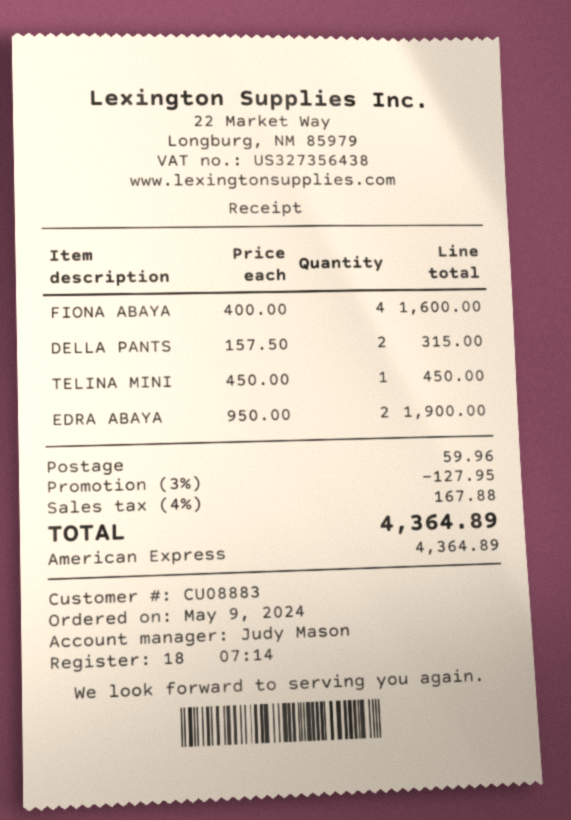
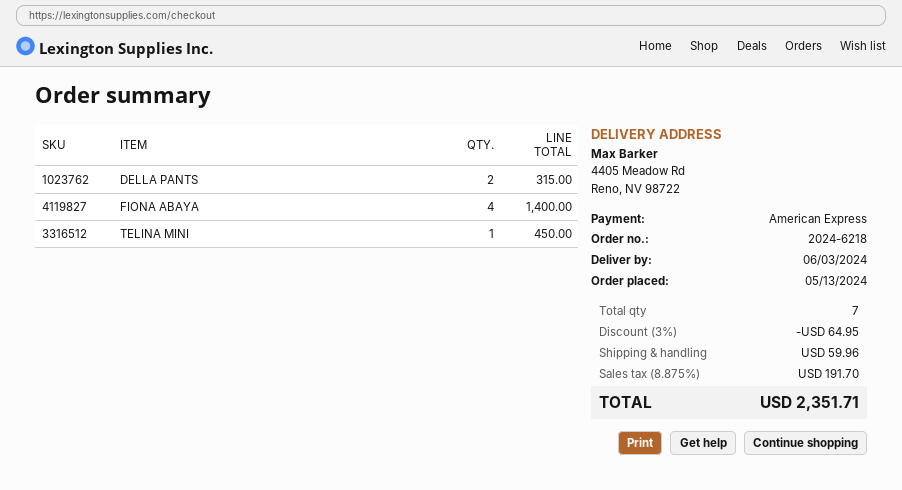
order date: 2024-05-09 -> 2024-05-13
FIONA ABAYA: 4 for 1600.00 -> 4 for 1400.00
EDRA ABAYA: 2 for 1900.00 -> none
discount: 3% = 127.95 -> 3% = 64.95
tax: 4% = 167.88 -> 8.875% = 191.70
total: 4364.89 -> 2351.71

